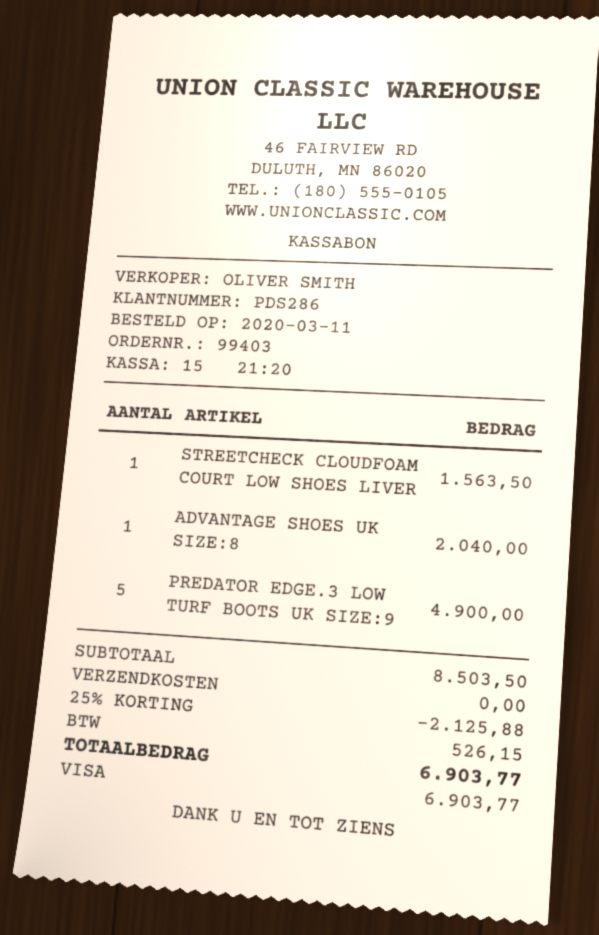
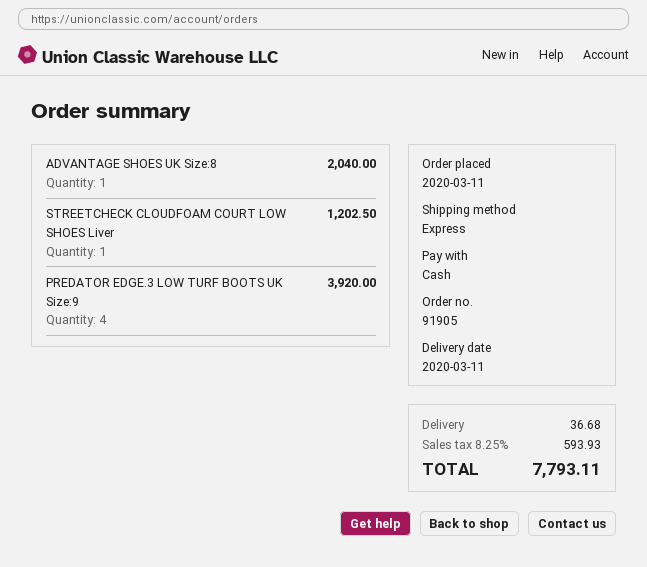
order number: 99403 -> 91905
payment method: Visa -> cash
STREETCHECK CLOUDFOAM COURT LOW SHOES LIVER: 1 for 1563.50 -> 1 for 1202.50
PREDATOR EDGE.3 LOW TURF BOOTS UK SIZE:9: 5 for 4900.00 -> 4 for 3920.00
discount: 25% = 2125.88 -> none
shipping: 0.00 -> 36.68
tax: 526.15 -> 593.93
total: 6903.77 -> 7793.11

